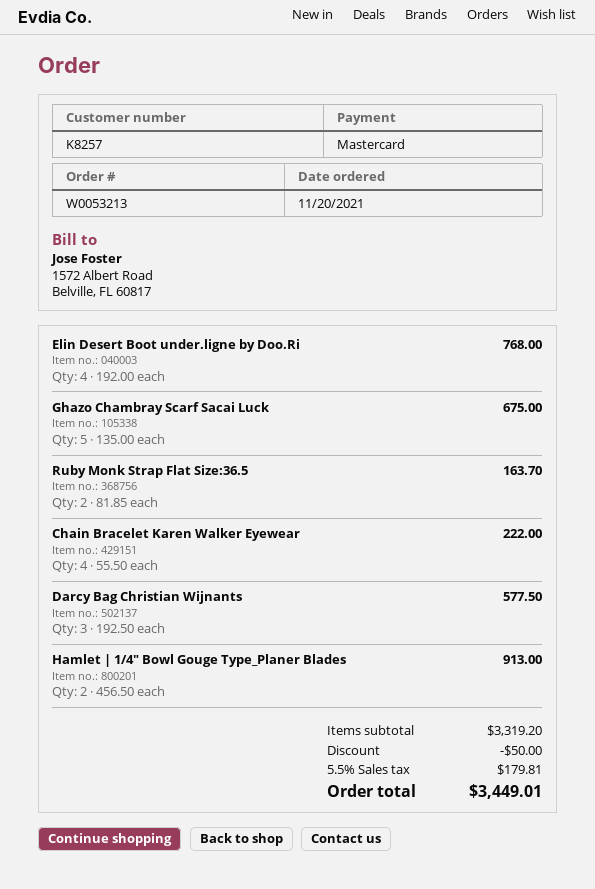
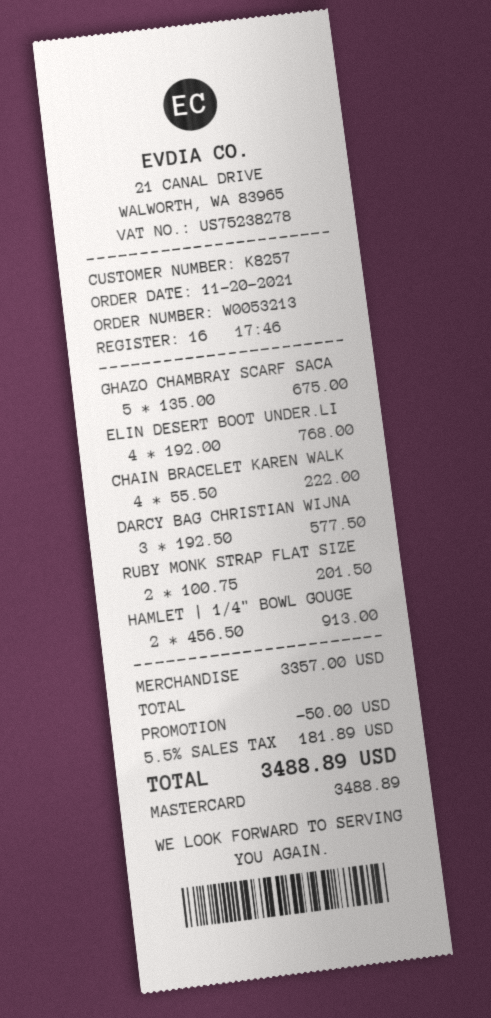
Ruby Monk Strap Flat Size:36.5: 2 x 81.85 = 163.70 -> 2 x 100.75 = 201.50
subtotal: 3319.20 -> 3357.00
tax: 5.5% = 179.81 -> 5.5% = 181.89
total: 3449.01 -> 3488.89

